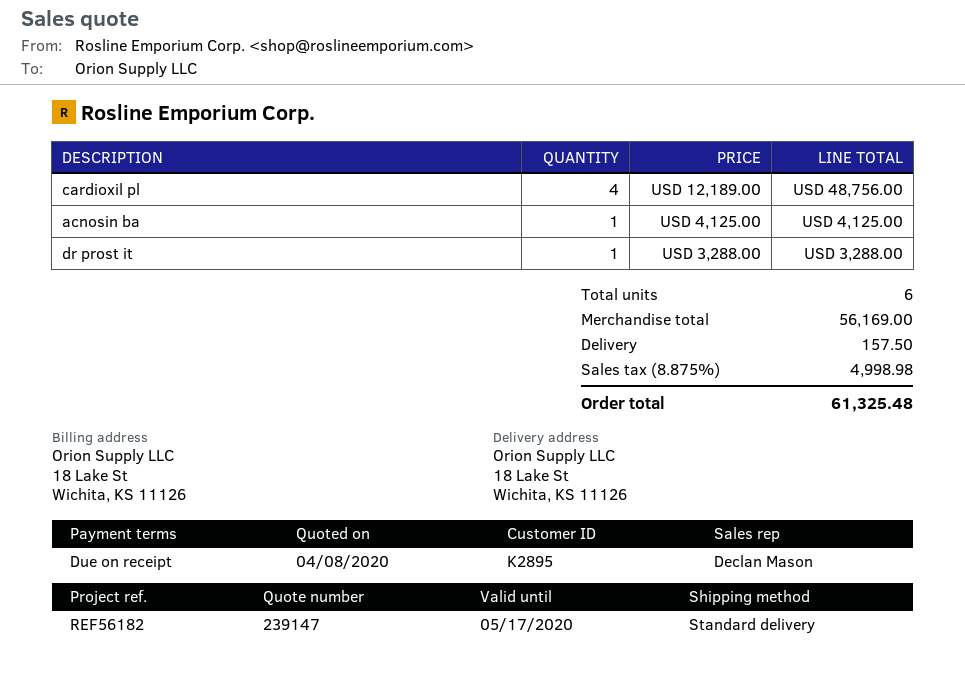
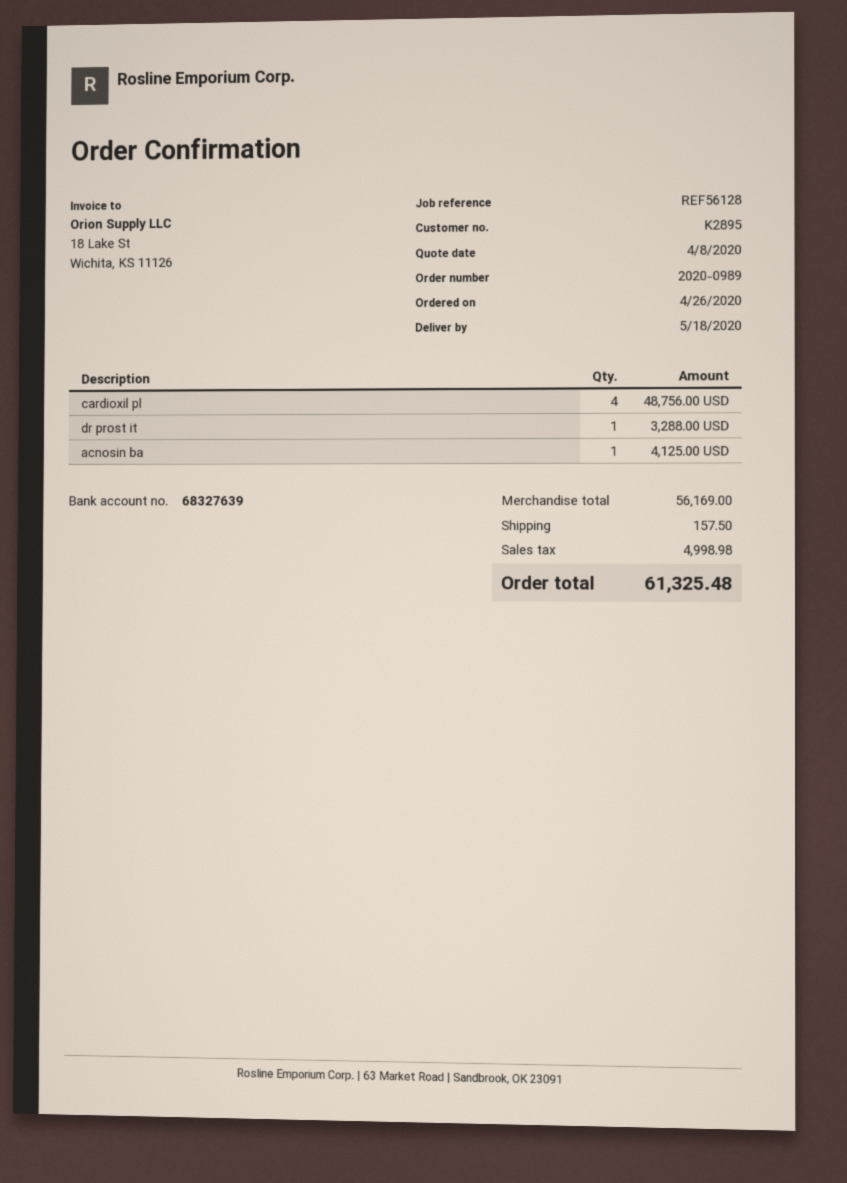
reference: REF56182 -> REF56128

